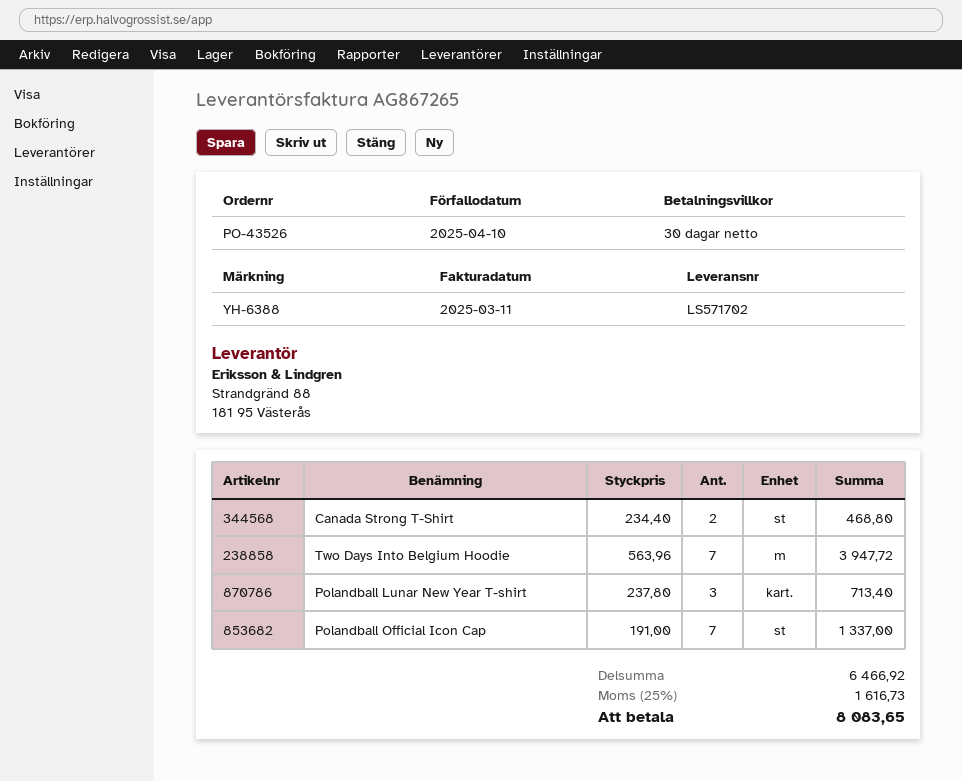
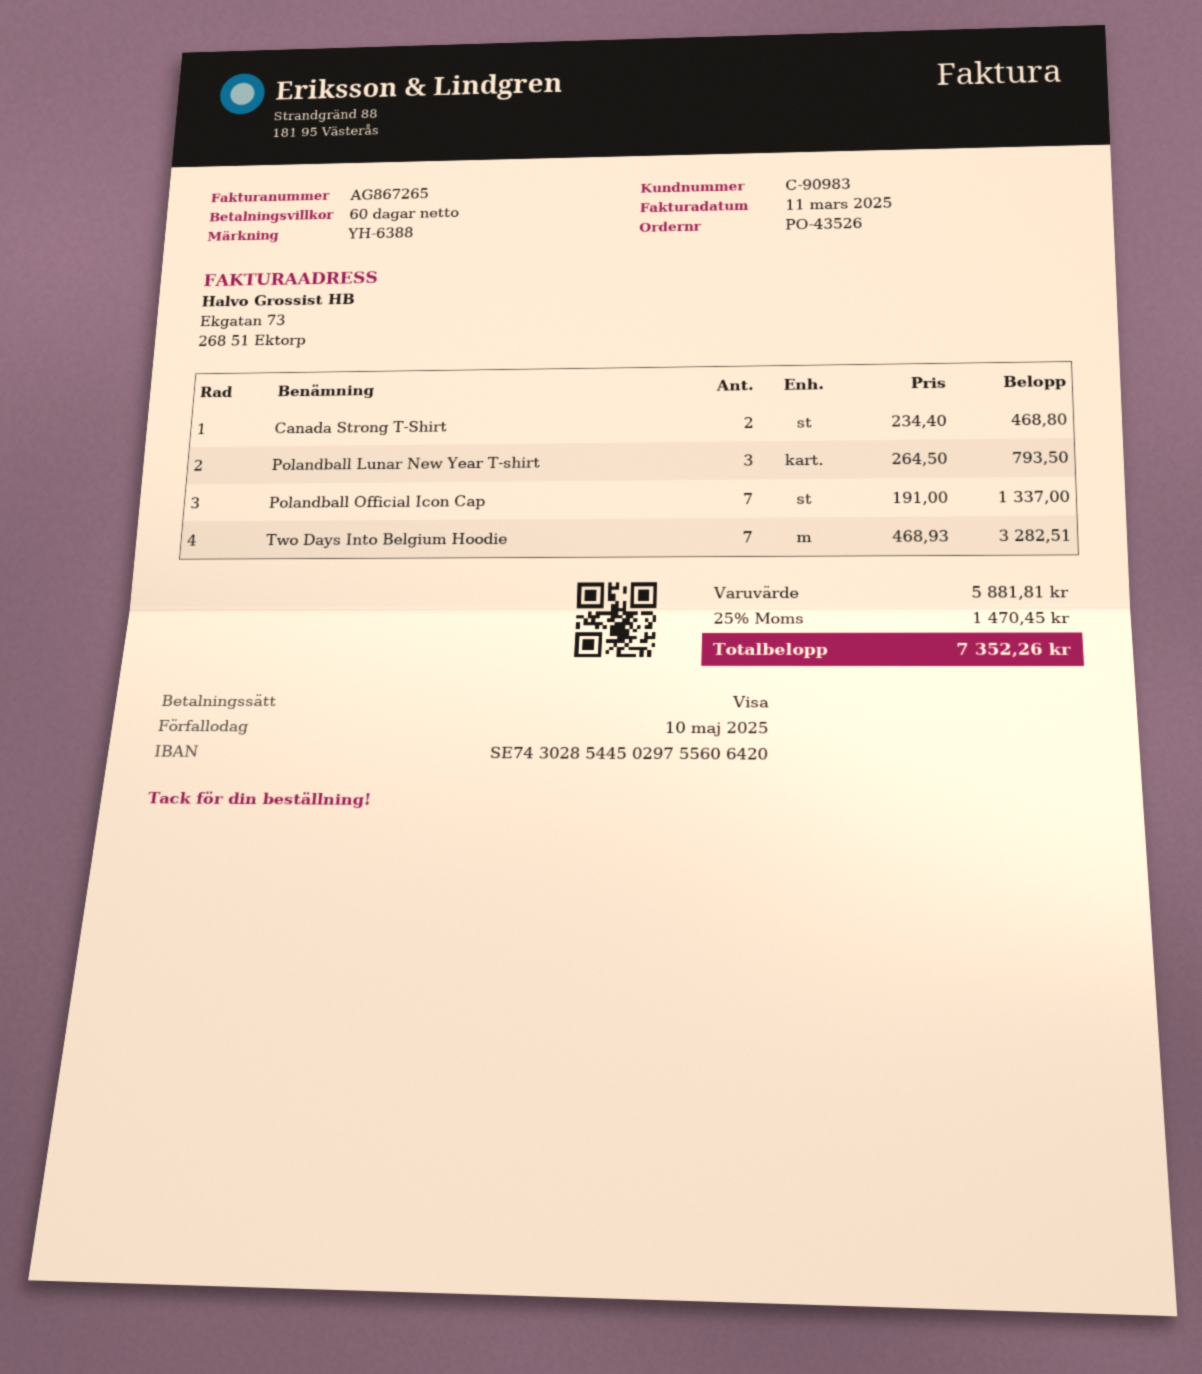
payment terms: 30 days -> 60 days
due date: 2025-04-10 -> 2025-05-10
Two Days Into Belgium Hoodie: 7 x 563.96 = 3947.72 -> 7 x 468.93 = 3282.51
Polandball Lunar New Year T-shirt: 3 x 237.80 = 713.40 -> 3 x 264.50 = 793.50
subtotal: 6466.92 -> 5881.81
tax: 25% = 1616.73 -> 25% = 1470.45
total: 8083.65 -> 7352.26

